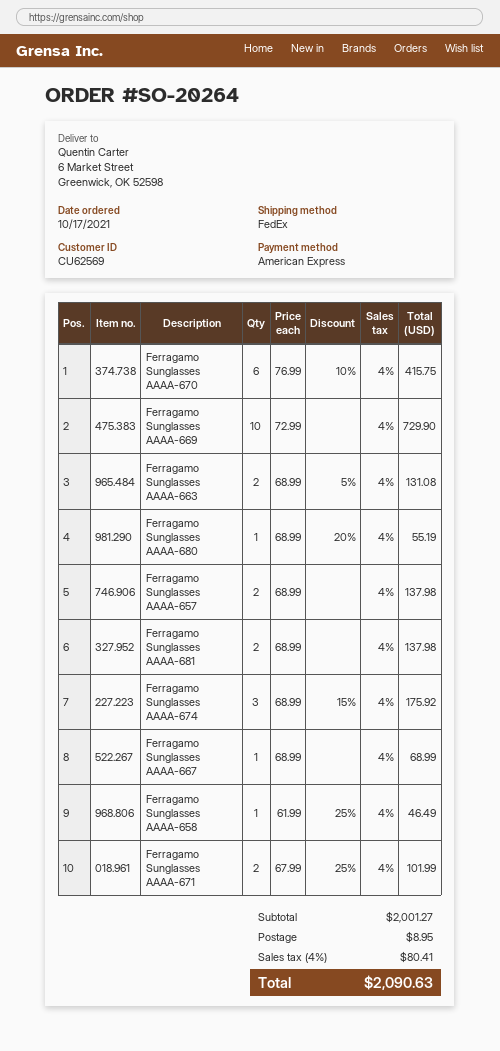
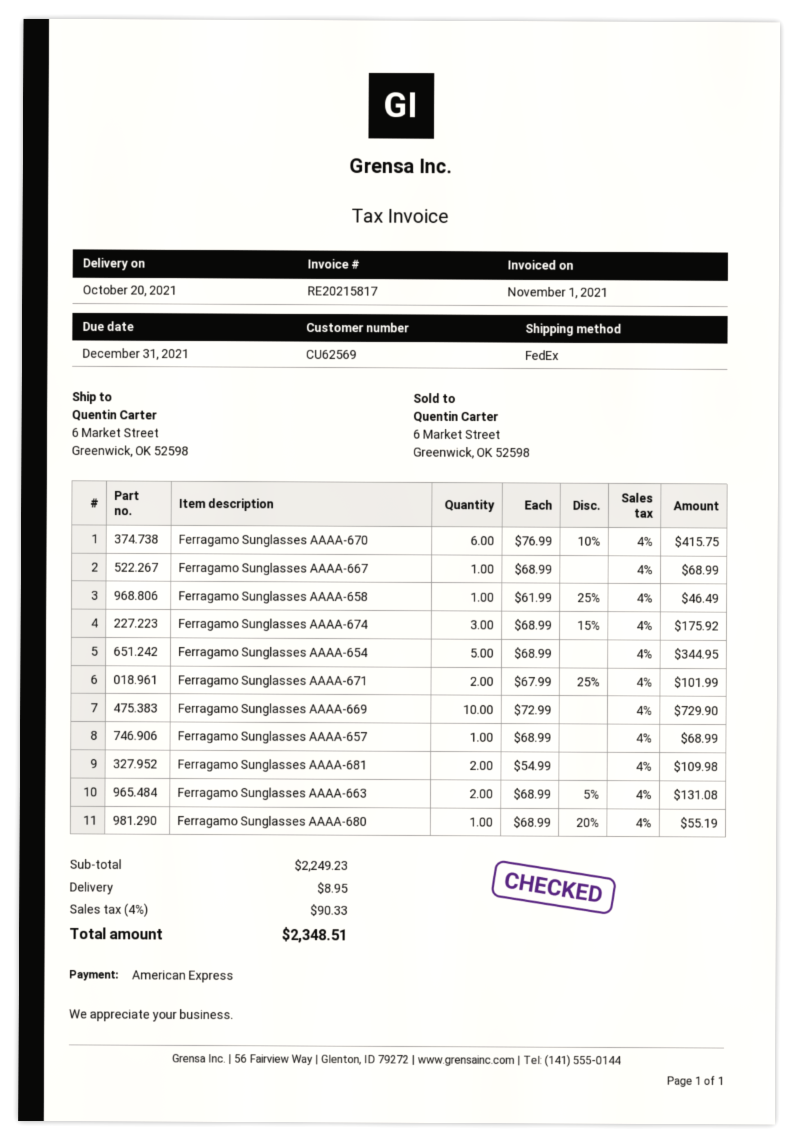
Ferragamo Sunglasses AAAA-657: 2 x 68.99 = 137.98 -> 1 x 68.99 = 68.99
Ferragamo Sunglasses AAAA-681: 2 x 68.99 = 137.98 -> 2 x 54.99 = 109.98
Ferragamo Sunglasses AAAA-654: none -> 5 x 68.99 = 344.95
subtotal: 2001.27 -> 2249.23
tax: 4% = 80.41 -> 4% = 90.33
total: 2090.63 -> 2348.51

